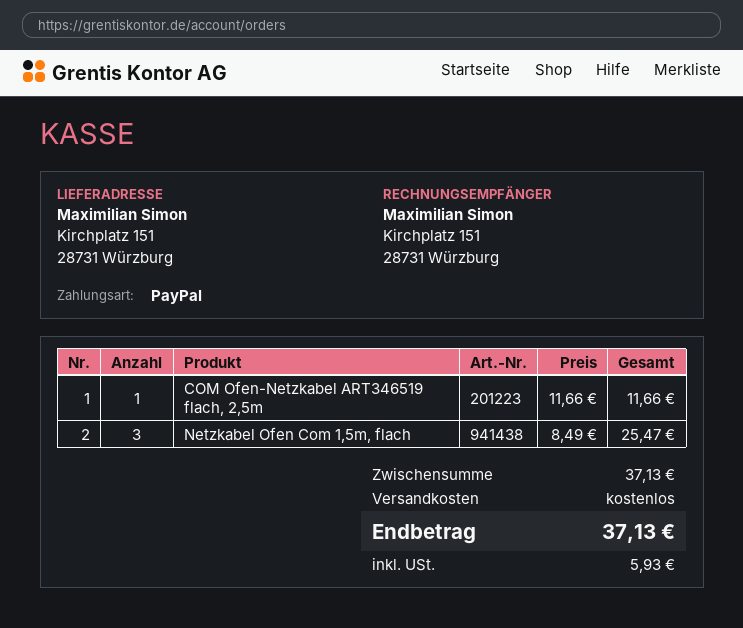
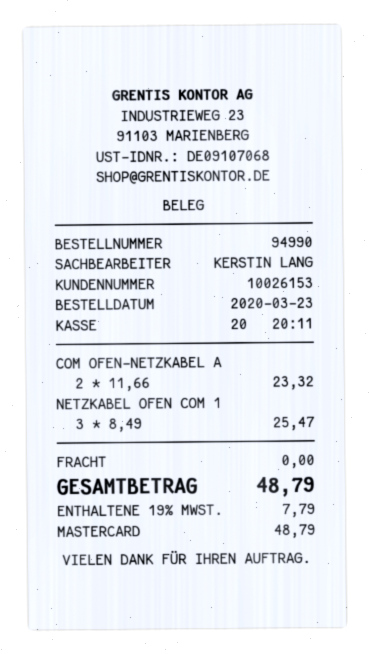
payment method: PayPal -> Mastercard
COM Ofen-Netzkabel ART346519 flach, 2,5m: 1 x 11.66 = 11.66 -> 2 x 11.66 = 23.32
tax: 5.93 -> 7.79
total: 37.13 -> 48.79

